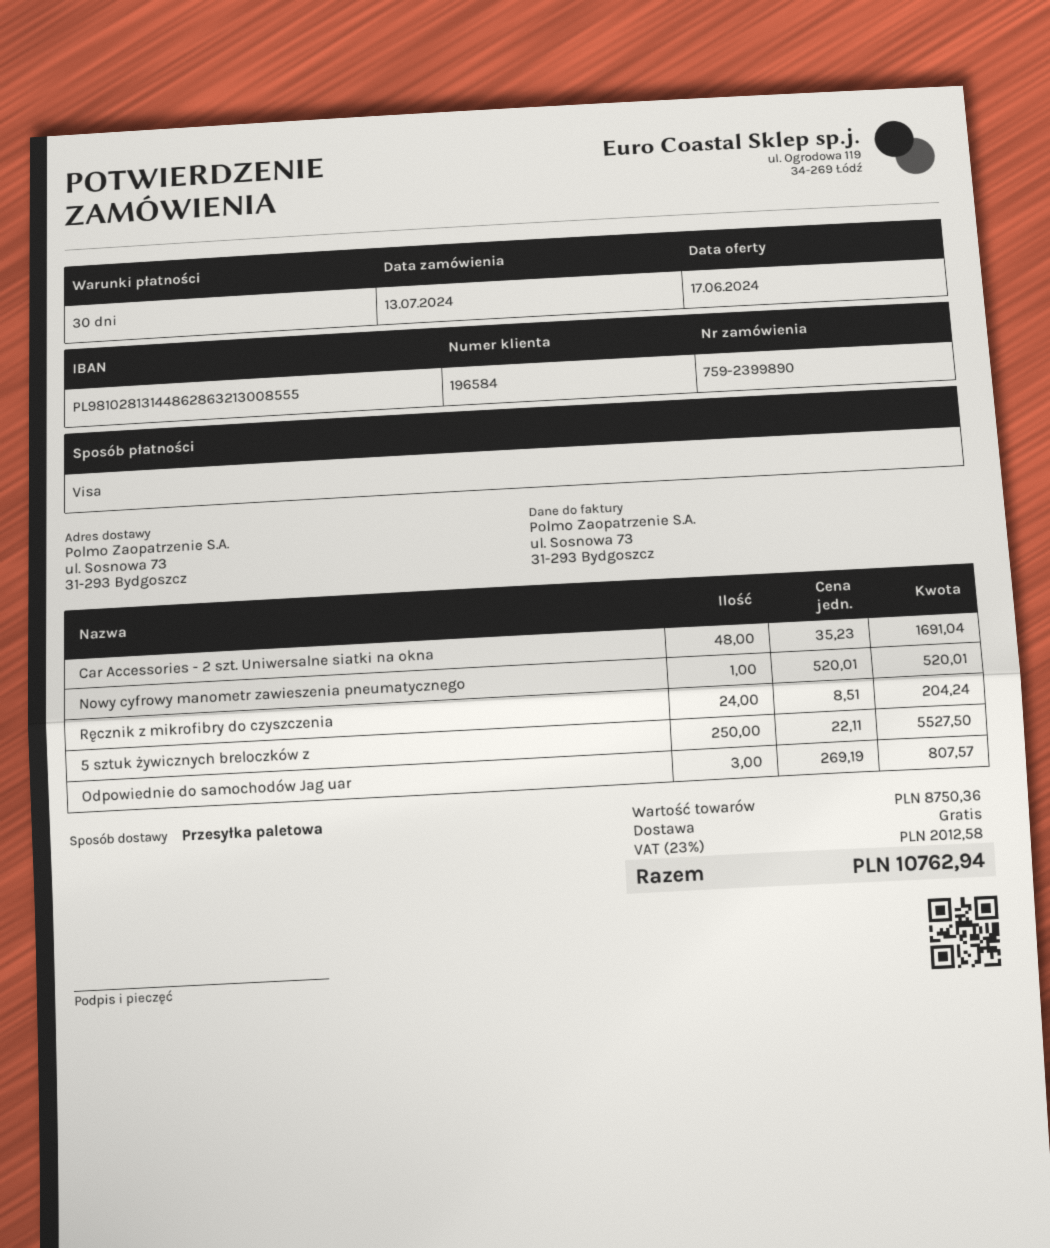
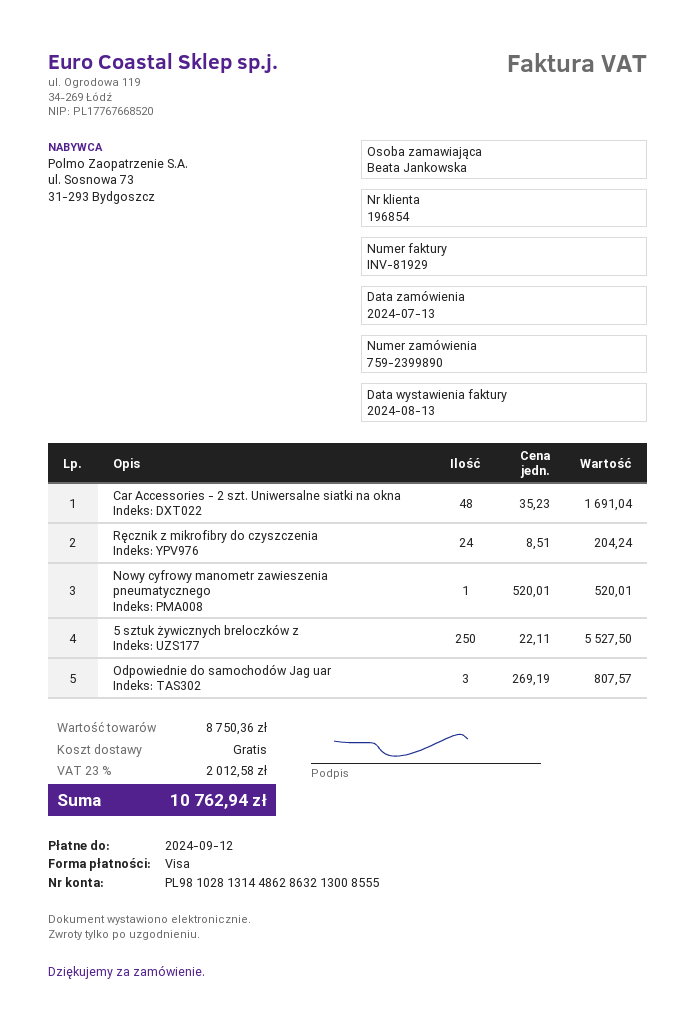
customer number: 196584 -> 196854

